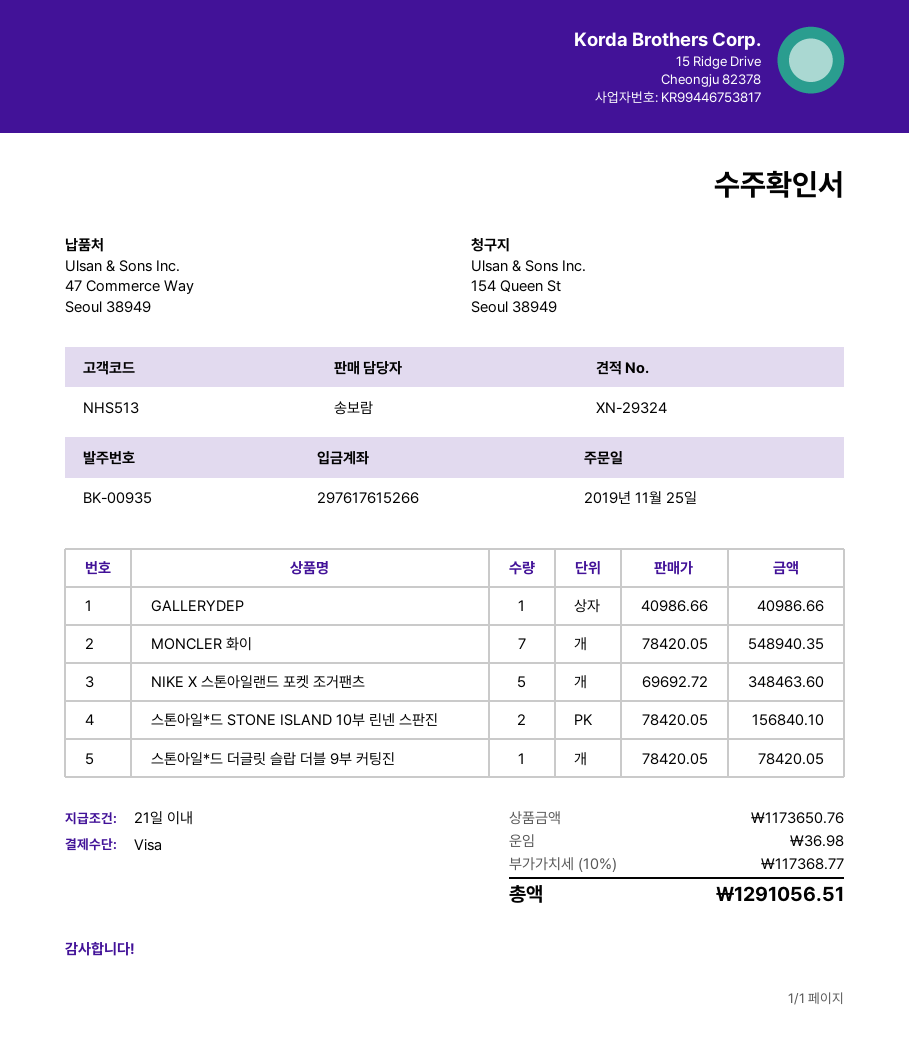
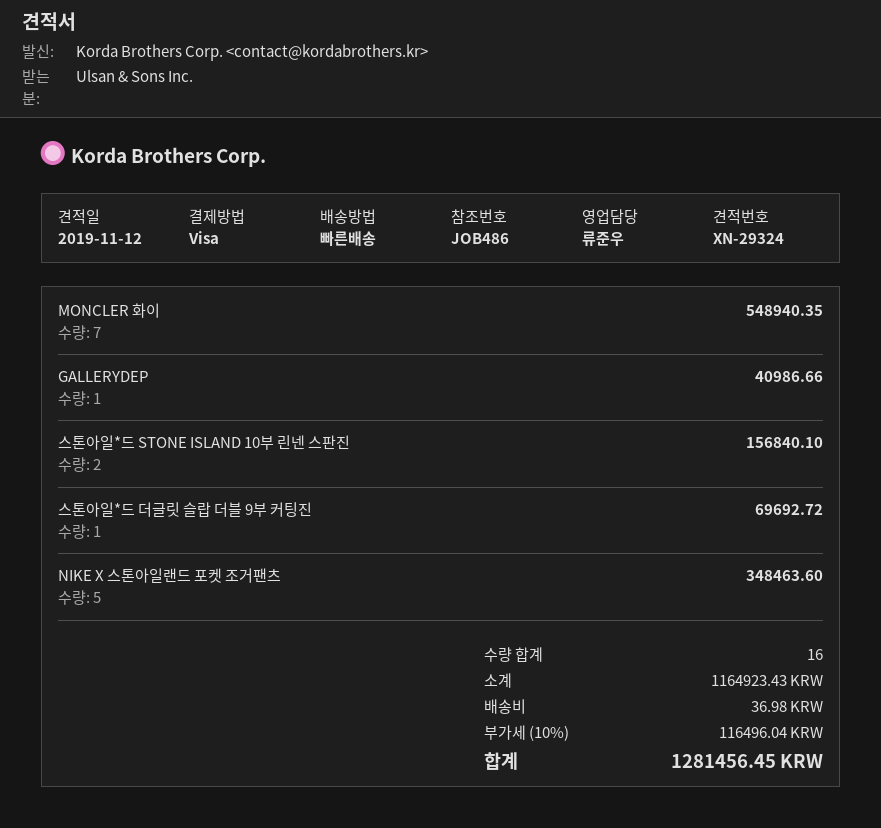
sales rep: 송보람 -> 류준우
스톤아일*드 더글릿 슬랍 더블 9부 커팅진: 1 for 78420.05 -> 1 for 69692.72
subtotal: 1173650.76 -> 1164923.43
tax: 10% = 117368.77 -> 10% = 116496.04
total: 1291056.51 -> 1281456.45

